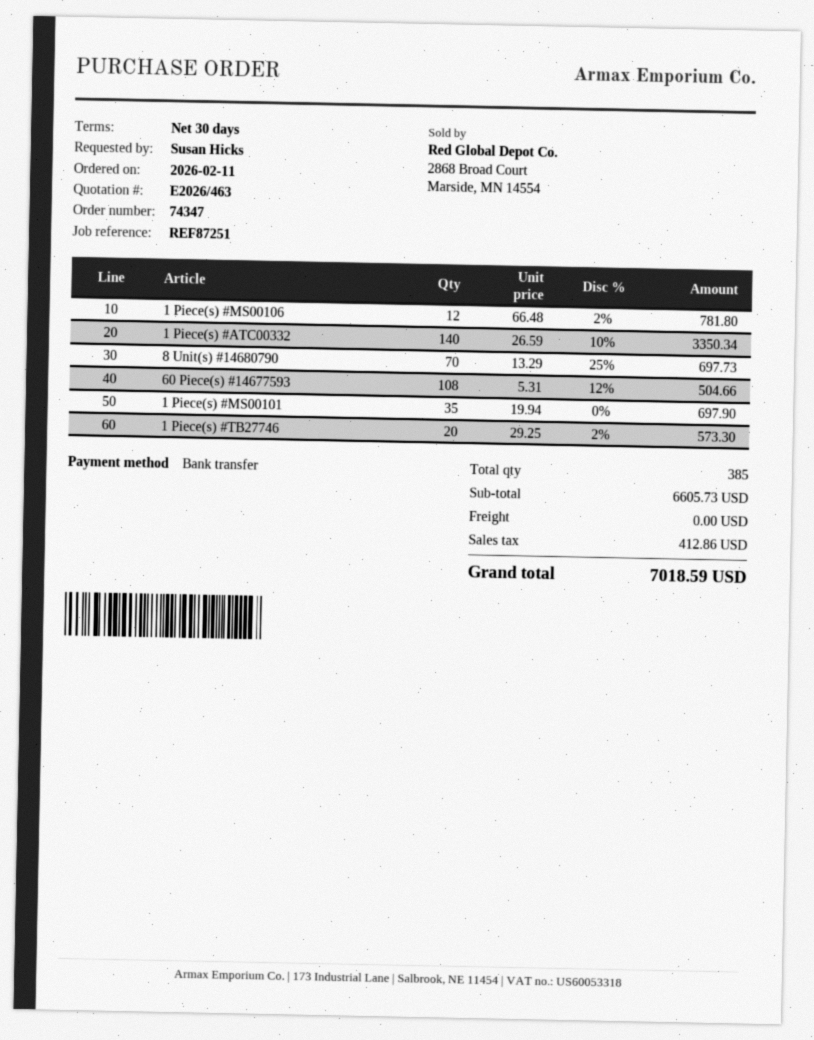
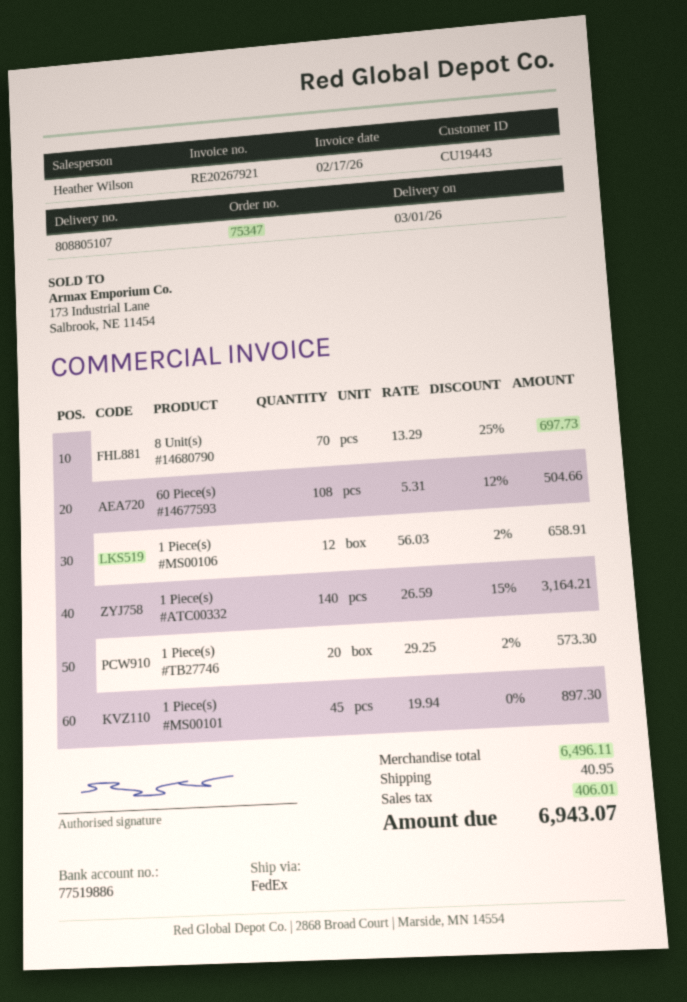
order number: 74347 -> 75347
1 Piece(s) #MS00106: 12 x 66.48 - 2% = 781.80 -> 12 x 56.03 - 2% = 658.91
1 Piece(s) #ATC00332: 140 x 26.59 - 10% = 3350.34 -> 140 x 26.59 - 15% = 3164.21
1 Piece(s) #MS00101: 35 x 19.94 = 697.90 -> 45 x 19.94 = 897.30
subtotal: 6605.73 -> 6496.11
shipping: 0.00 -> 40.95
tax: 412.86 -> 406.01
total: 7018.59 -> 6943.07

